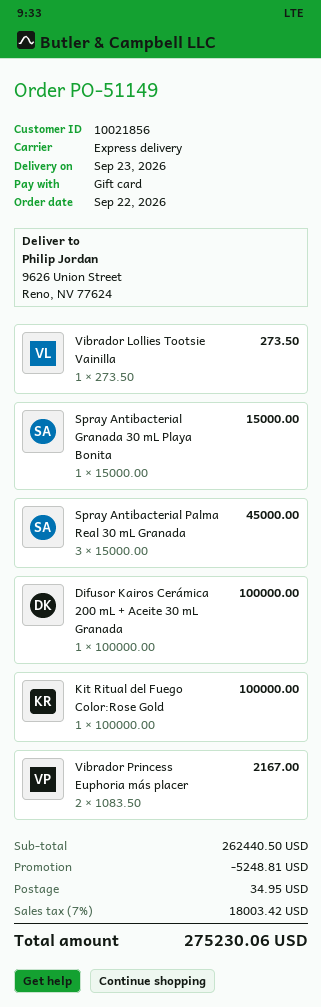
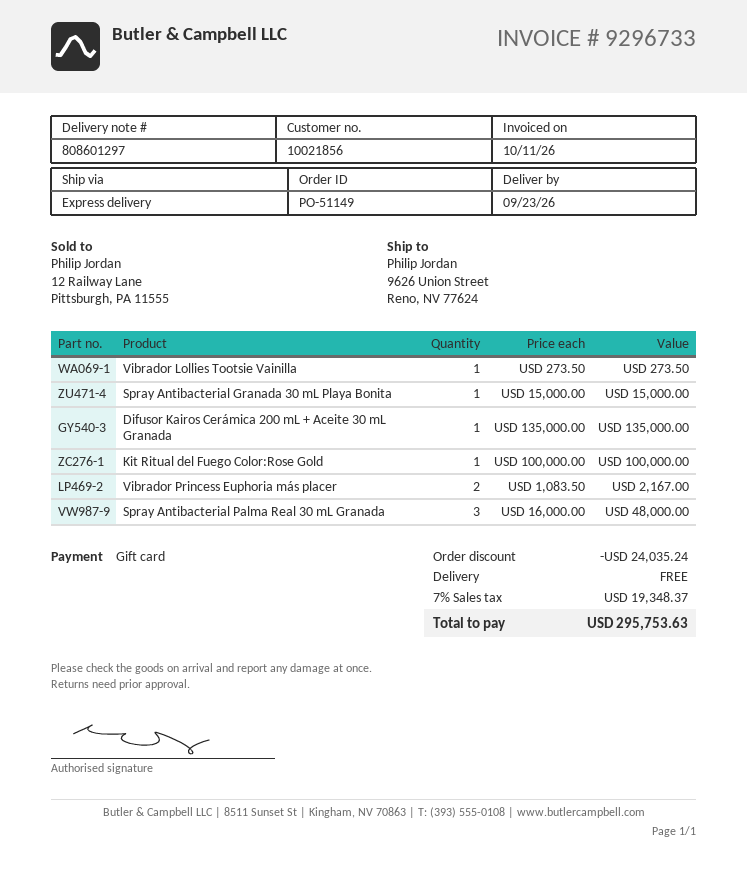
Spray Antibacterial Palma Real 30 mL Granada: 3 x 15000.00 = 45000.00 -> 3 x 16000.00 = 48000.00
Difusor Kairos Cerámica 200 mL + Aceite 30 mL Granada: 1 x 100000.00 = 100000.00 -> 1 x 135000.00 = 135000.00
discount: 5248.81 -> 24035.24
shipping: 34.95 -> 0.00
tax: 7% = 18003.42 -> 7% = 19348.37
total: 275230.06 -> 295753.63

